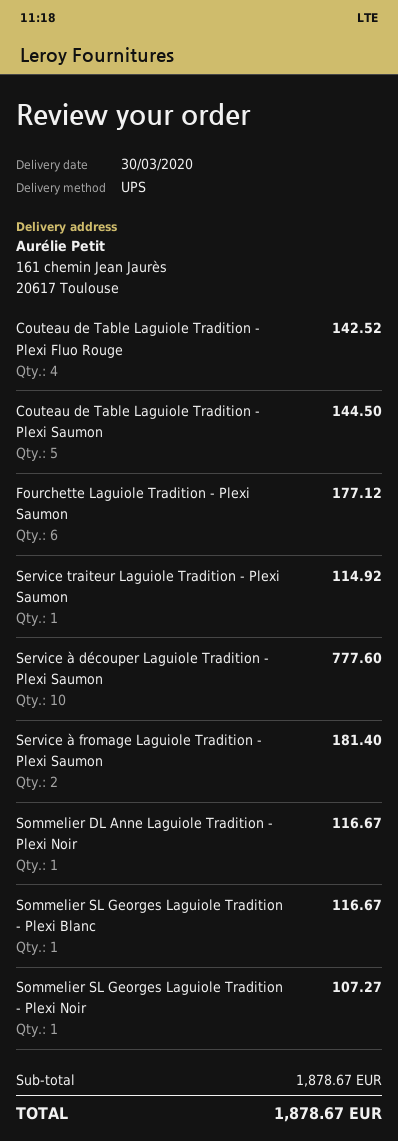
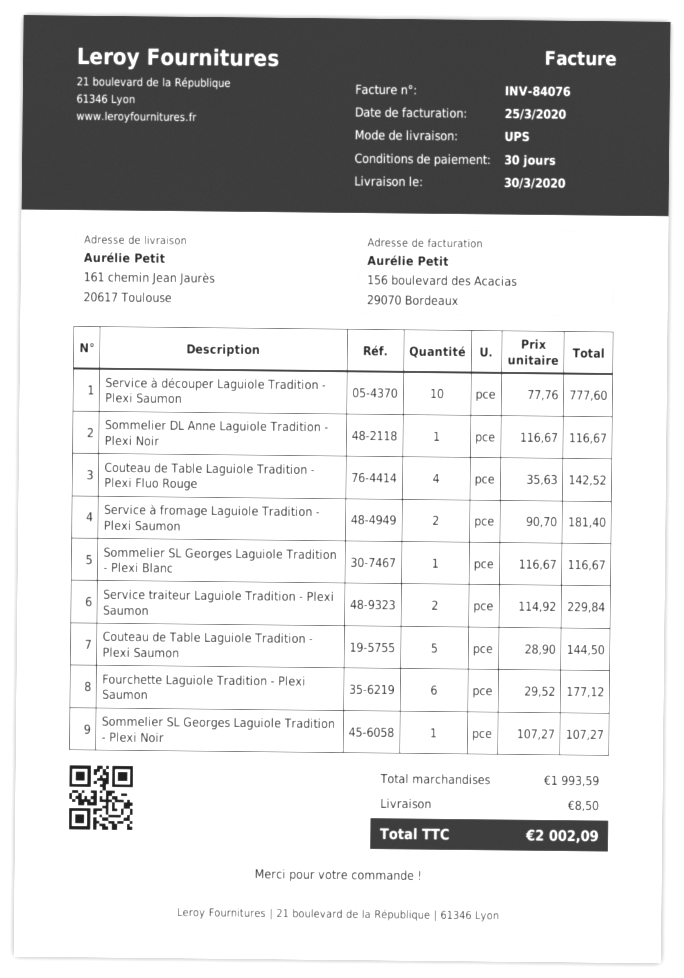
Service traiteur Laguiole Tradition - Plexi Saumon: 1 for 114.92 -> 2 for 229.84
subtotal: 1878.67 -> 1993.59
shipping: none -> 8.50
total: 1878.67 -> 2002.09

